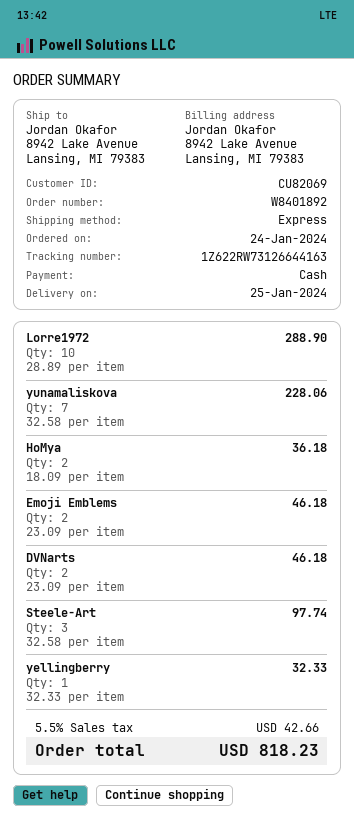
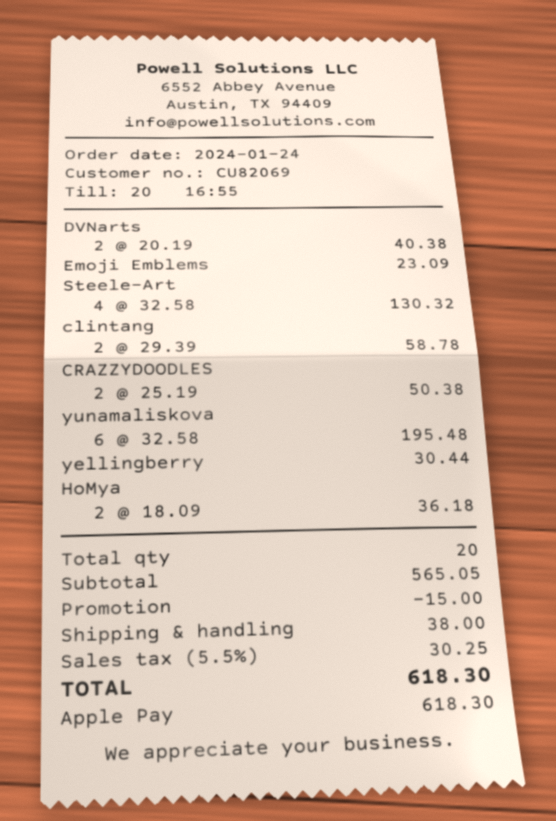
payment method: cash -> Apple Pay
Lorre1972: 10 x 28.89 = 288.90 -> none
yunamaliskova: 7 x 32.58 = 228.06 -> 6 x 32.58 = 195.48
Emoji Emblems: 2 x 23.09 = 46.18 -> 1 x 23.09 = 23.09
DVNarts: 2 x 23.09 = 46.18 -> 2 x 20.19 = 40.38
Steele-Art: 3 x 32.58 = 97.74 -> 4 x 32.58 = 130.32
yellingberry: 1 x 32.33 = 32.33 -> 1 x 30.44 = 30.44
clintang: none -> 2 x 29.39 = 58.78
CRAZZYDOODLES: none -> 2 x 25.19 = 50.38
discount: none -> 15.00
shipping: none -> 38.00
tax: 5.5% = 42.66 -> 5.5% = 30.25
total: 818.23 -> 618.30

